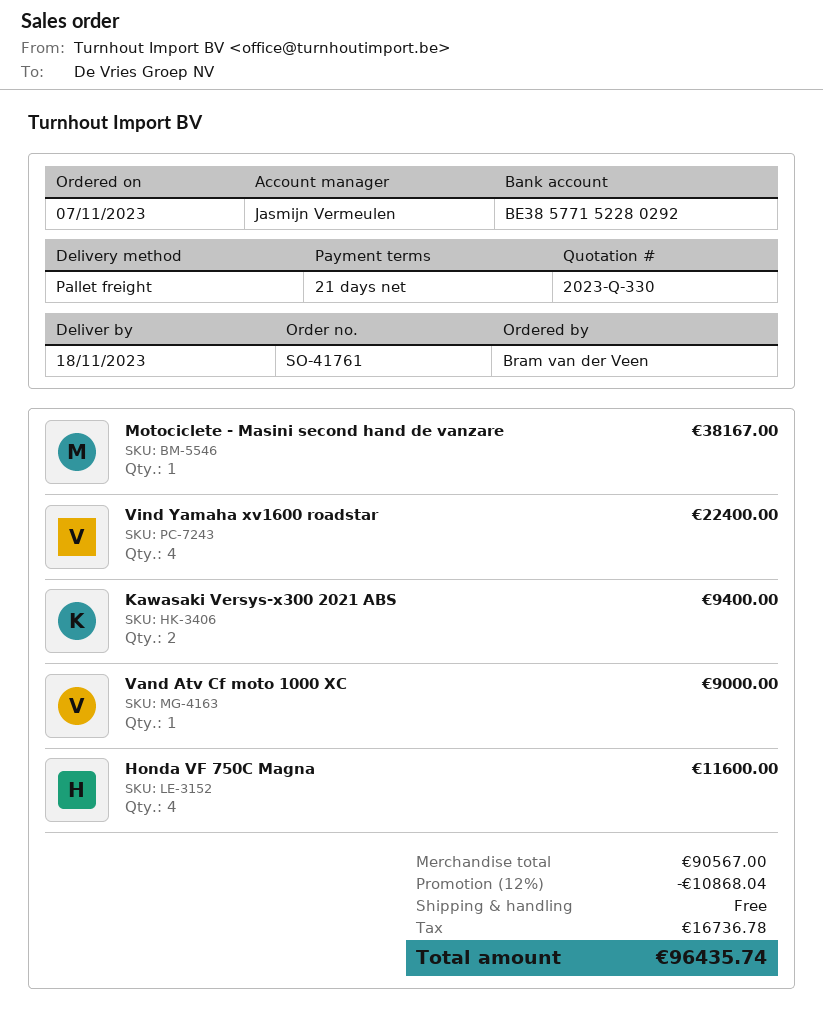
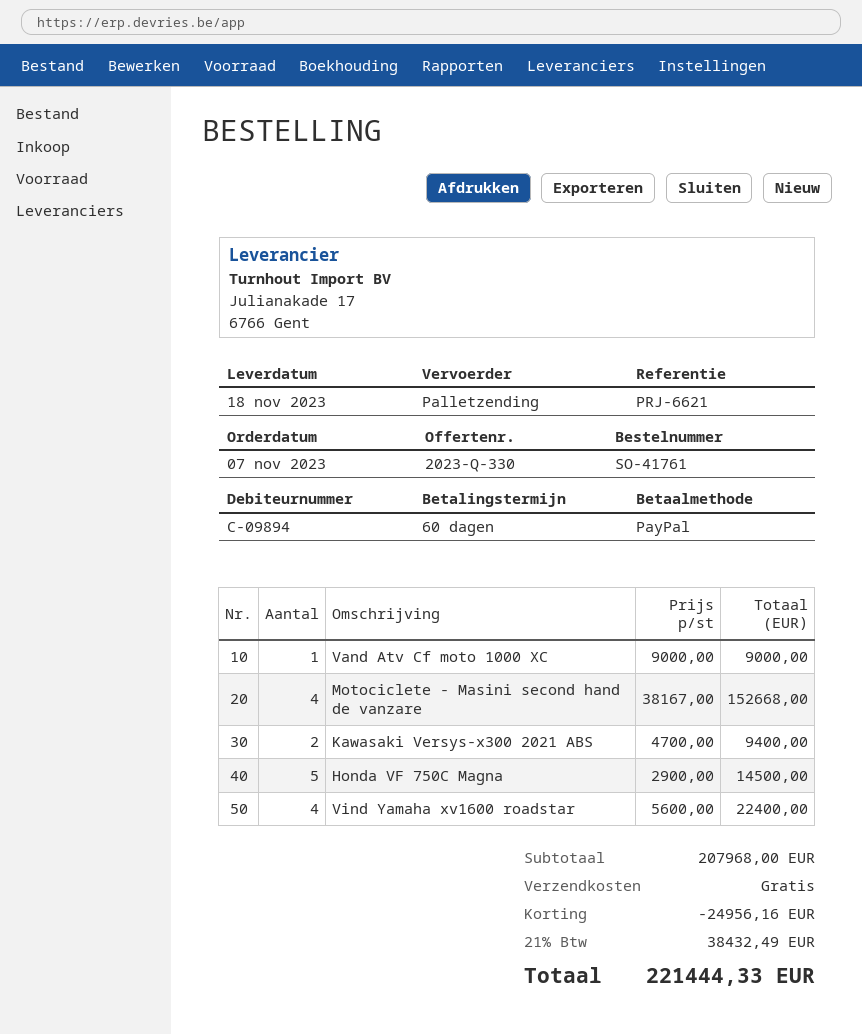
payment terms: 21 days -> 60 days
Motociclete - Masini second hand de vanzare: 1 for 38167.00 -> 4 for 152668.00
Honda VF 750C Magna: 4 for 11600.00 -> 5 for 14500.00
subtotal: 90567.00 -> 207968.00
discount: 10868.04 -> 24956.16
tax: 16736.78 -> 38432.49
total: 96435.74 -> 221444.33

